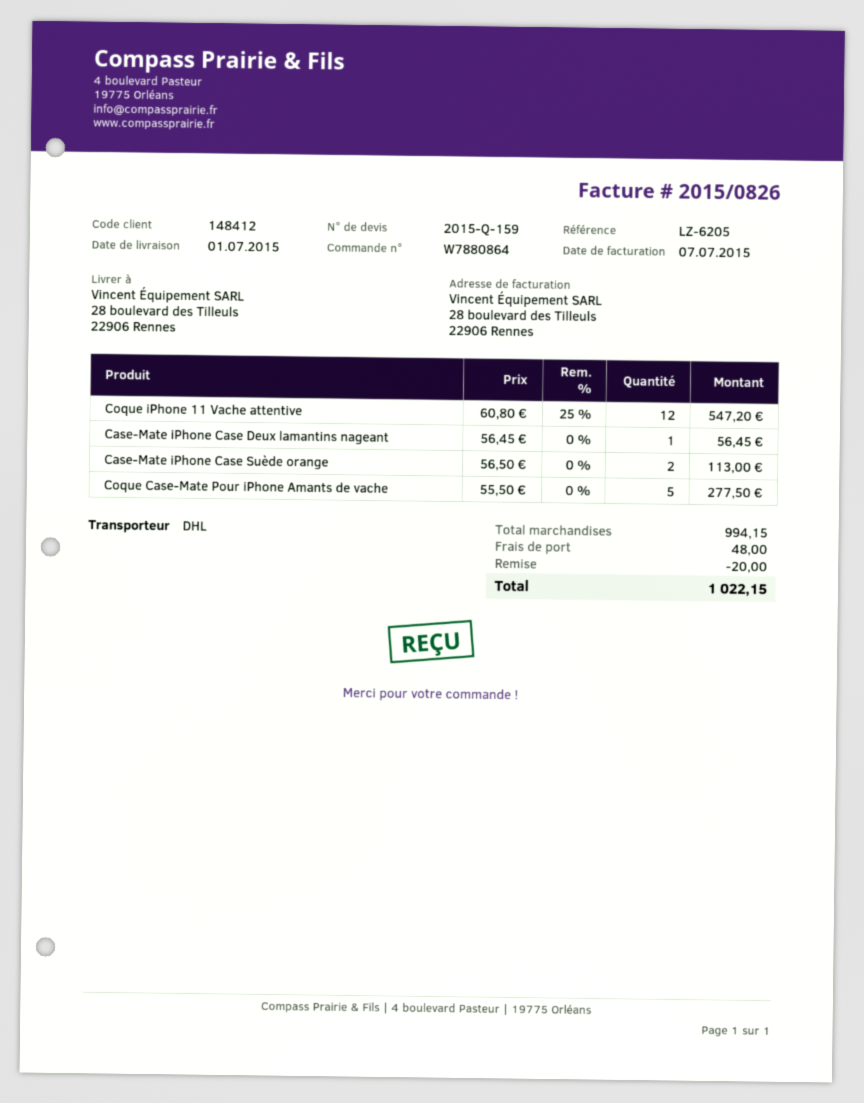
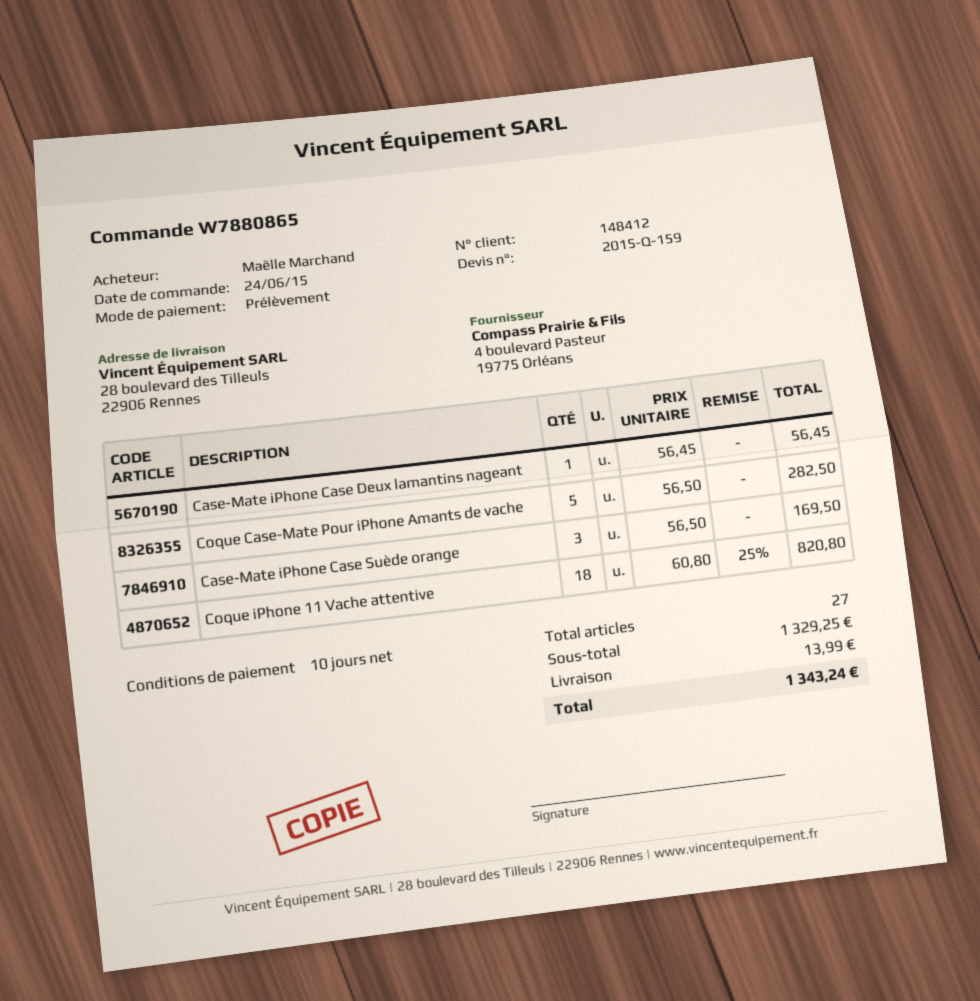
order number: W7880864 -> W7880865
Coque iPhone 11 Vache attentive: 12 x 60.80 - 25% = 547.20 -> 18 x 60.80 - 25% = 820.80
Case-Mate iPhone Case Suède orange: 2 x 56.50 = 113.00 -> 3 x 56.50 = 169.50
Coque Case-Mate Pour iPhone Amants de vache: 5 x 55.50 = 277.50 -> 5 x 56.50 = 282.50
subtotal: 994.15 -> 1329.25
discount: 20.00 -> none
shipping: 48.00 -> 13.99
total: 1022.15 -> 1343.24

